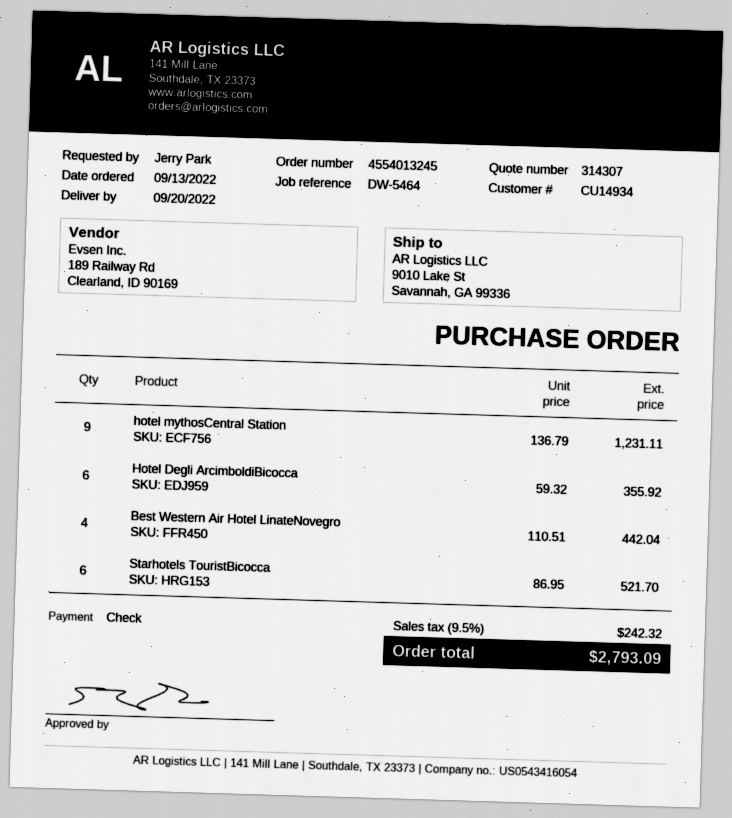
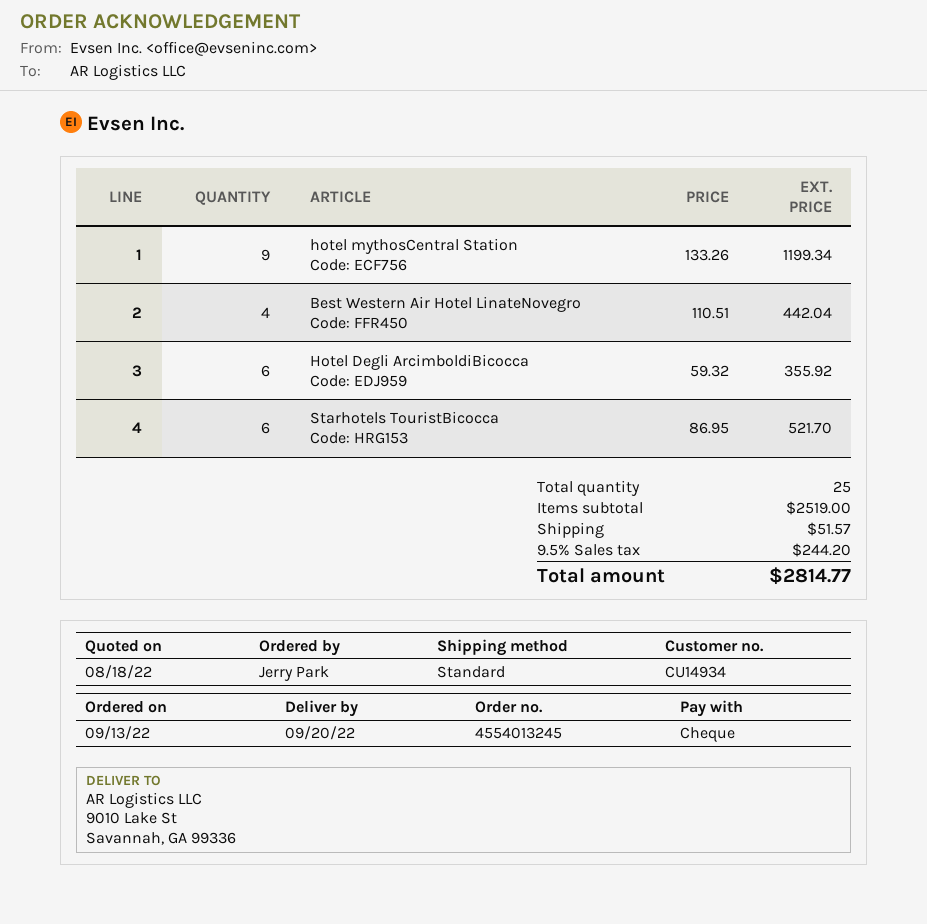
hotel mythosCentral Station: 9 x 136.79 = 1231.11 -> 9 x 133.26 = 1199.34
shipping: none -> 51.57
tax: 9.5% = 242.32 -> 9.5% = 244.20
total: 2793.09 -> 2814.77

